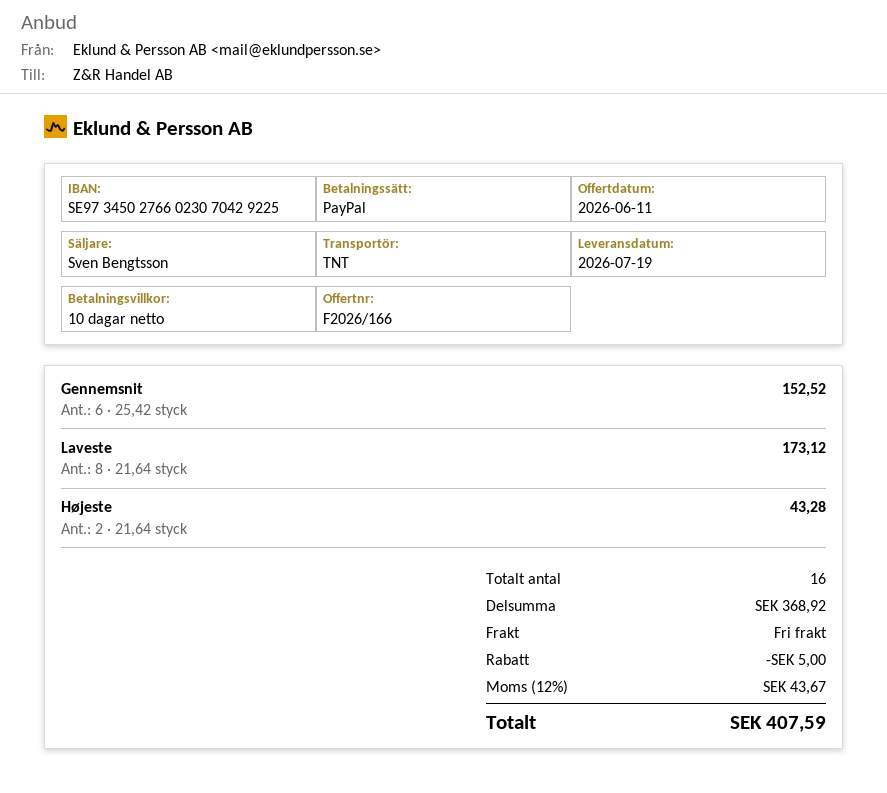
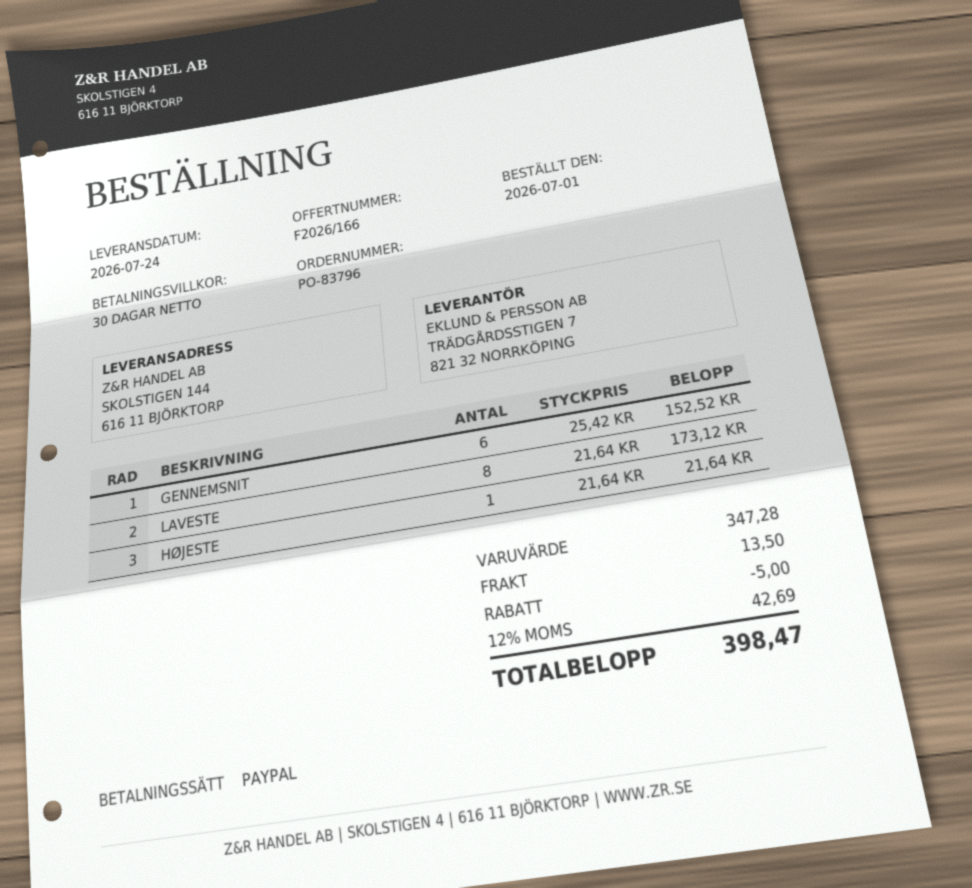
delivery date: 2026-07-19 -> 2026-07-24
payment terms: 10 days -> 30 days
Højeste: 2 x 21.64 = 43.28 -> 1 x 21.64 = 21.64
subtotal: 368.92 -> 347.28
shipping: 0.00 -> 13.50
tax: 12% = 43.67 -> 12% = 42.69
total: 407.59 -> 398.47

